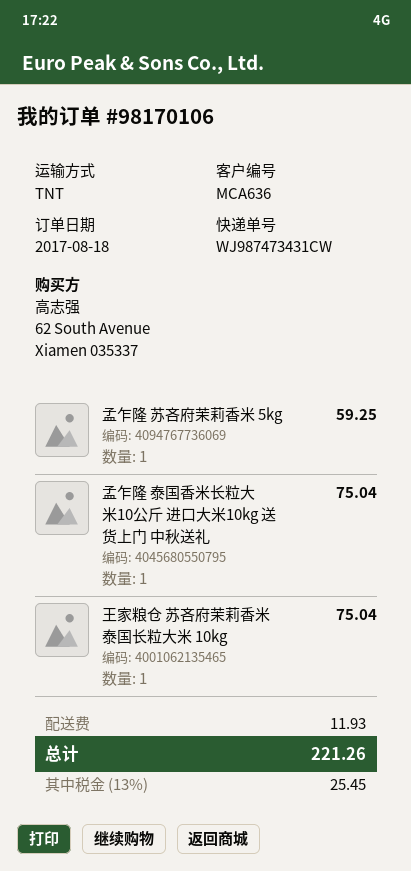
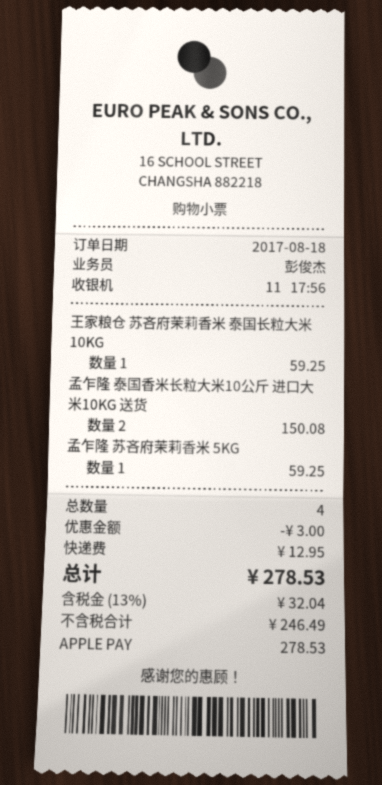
孟乍隆 泰国香米长粒大米10公斤 进口大米10kg 送货上门 中秋送礼: 1 for 75.04 -> 2 for 150.08
王家粮仓 苏吝府茉莉香米 泰国长粒大米 10kg: 1 for 75.04 -> 1 for 59.25
discount: none -> 3.00
shipping: 11.93 -> 12.95
tax: 13% = 25.45 -> 13% = 32.04
total: 221.26 -> 278.53

